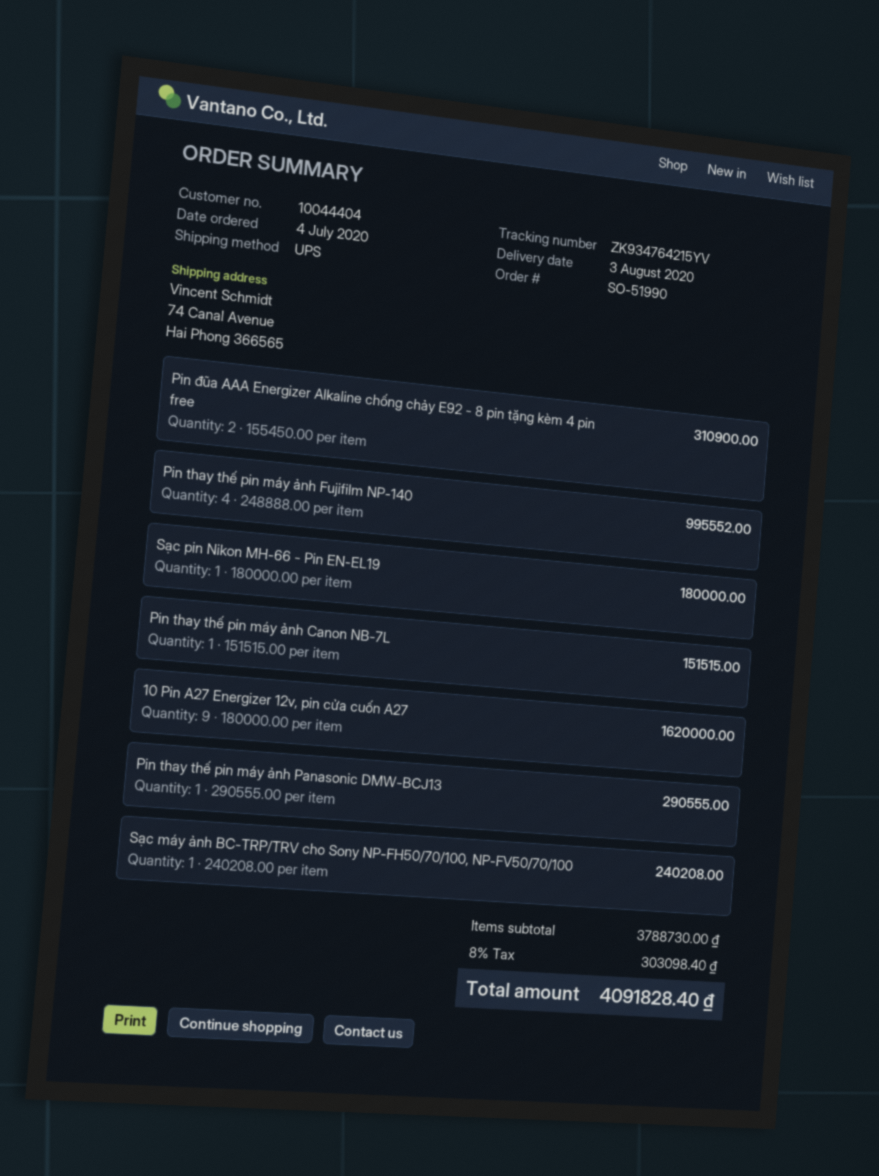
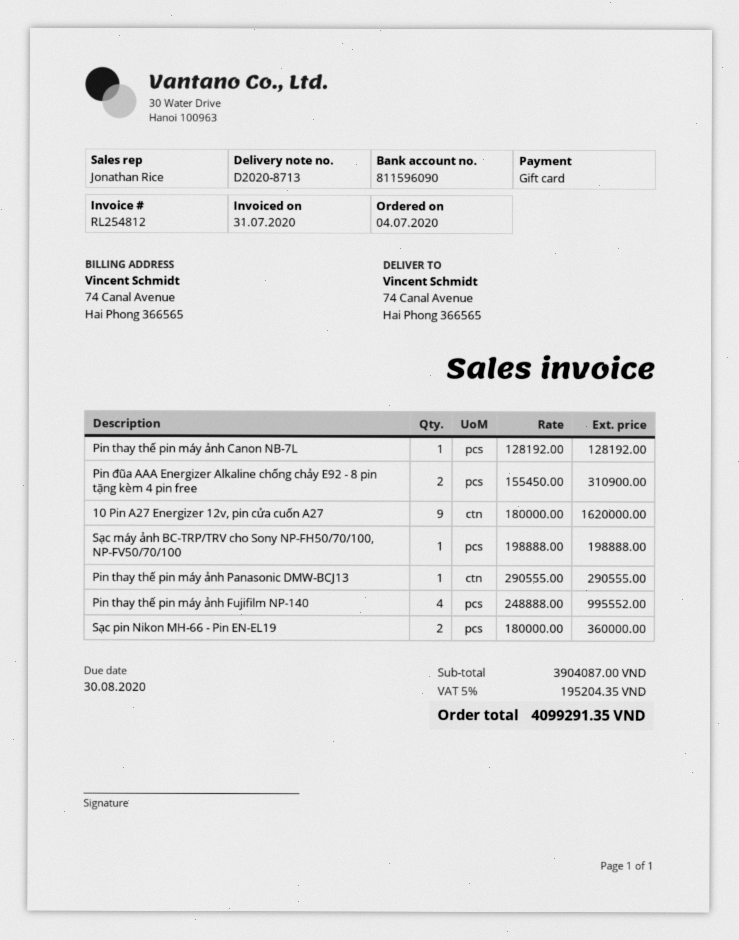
Sạc pin Nikon MH-66 - Pin EN-EL19: 1 x 180000.00 = 180000.00 -> 2 x 180000.00 = 360000.00
Pin thay thế pin máy ảnh Canon NB-7L: 1 x 151515.00 = 151515.00 -> 1 x 128192.00 = 128192.00
Sạc máy ảnh BC-TRP/TRV cho Sony NP-FH50/70/100, NP-FV50/70/100: 1 x 240208.00 = 240208.00 -> 1 x 198888.00 = 198888.00
subtotal: 3788730.00 -> 3904087.00
tax: 8% = 303098.40 -> 5% = 195204.35
total: 4091828.40 -> 4099291.35

